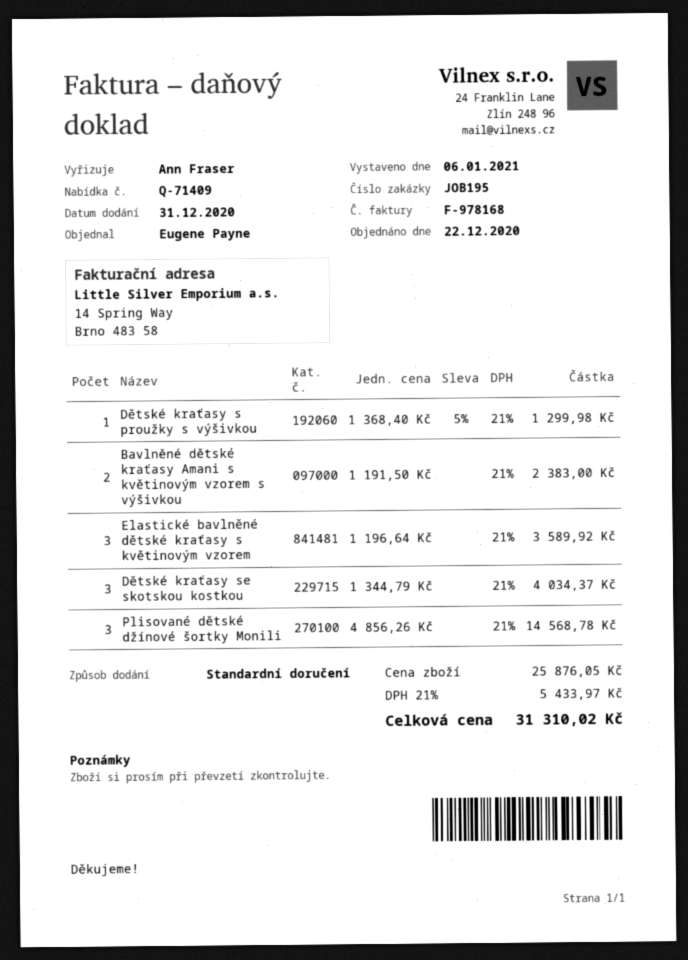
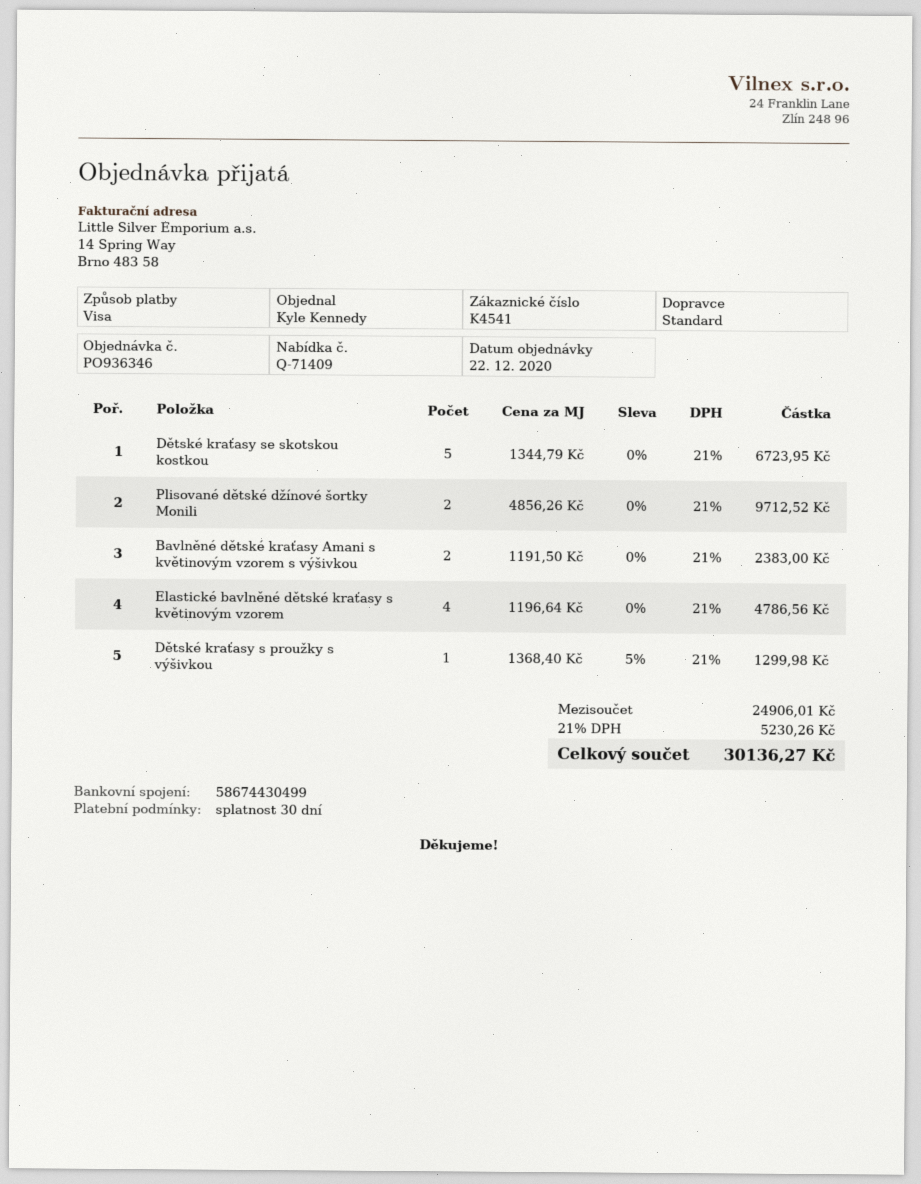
ordered by: Eugene Payne -> Kyle Kennedy
Elastické bavlněné dětské kraťasy s květinovým vzorem: 3 x 1196.64 = 3589.92 -> 4 x 1196.64 = 4786.56
Dětské kraťasy se skotskou kostkou: 3 x 1344.79 = 4034.37 -> 5 x 1344.79 = 6723.95
Plisované dětské džínové šortky Monili: 3 x 4856.26 = 14568.78 -> 2 x 4856.26 = 9712.52
subtotal: 25876.05 -> 24906.01
tax: 21% = 5433.97 -> 21% = 5230.26
total: 31310.02 -> 30136.27

